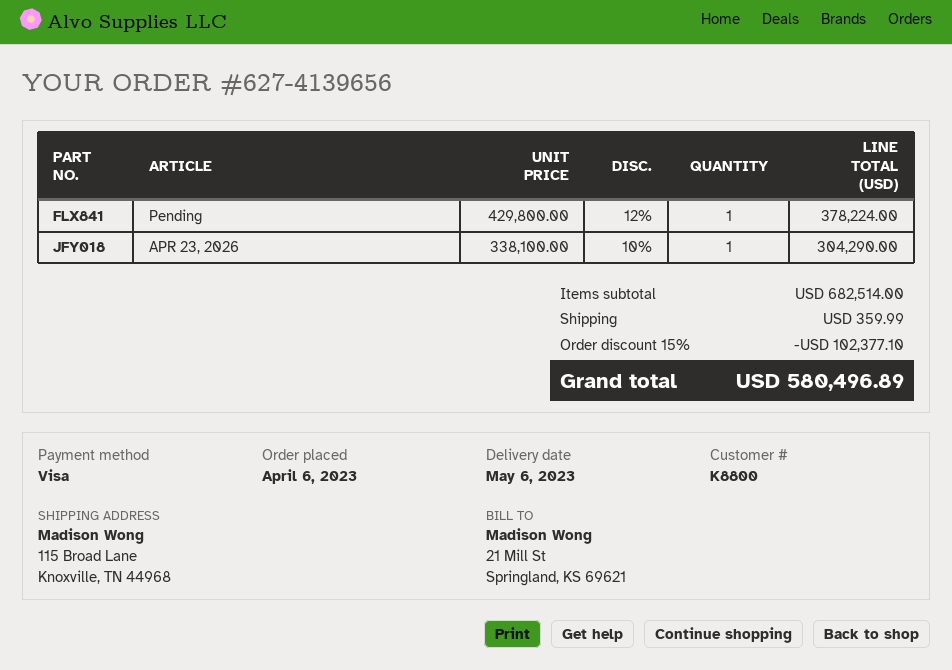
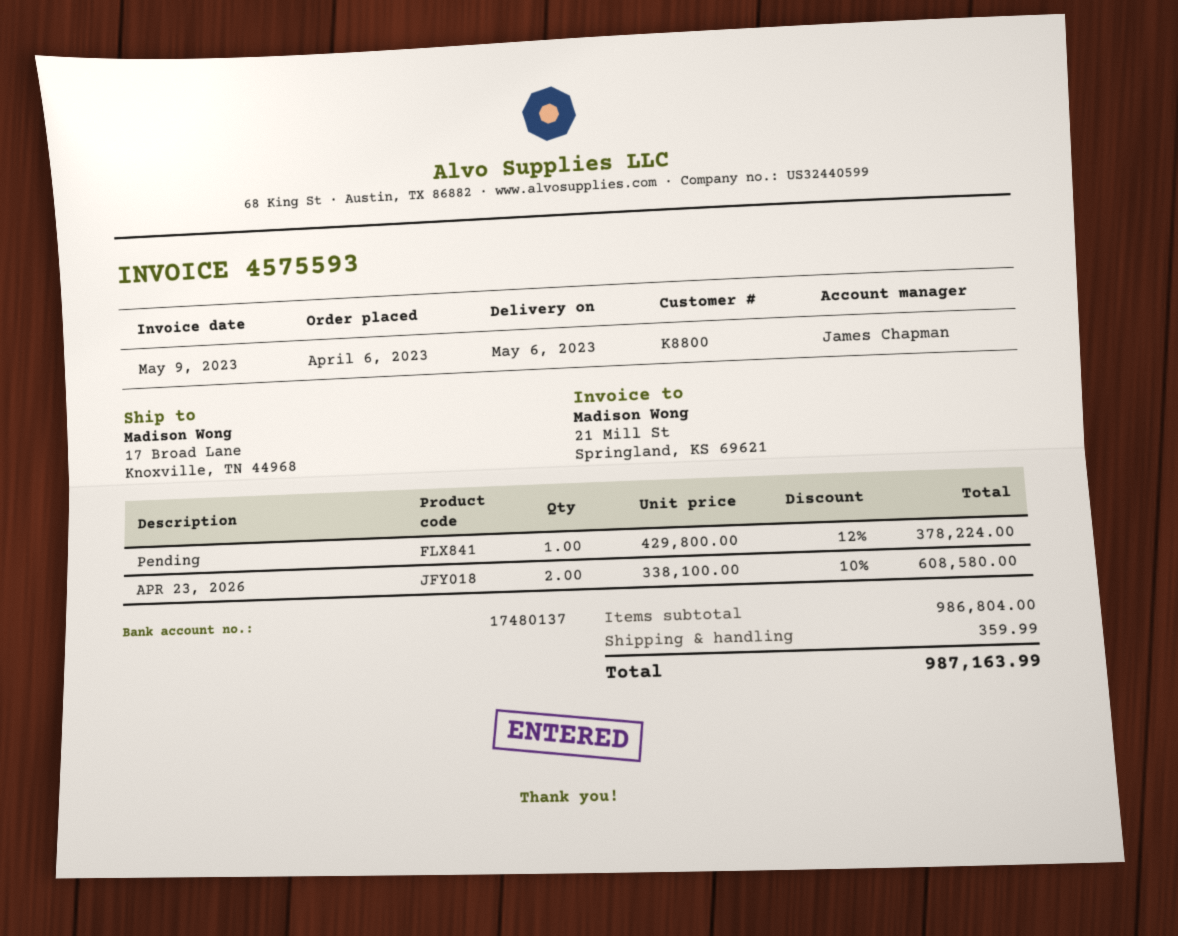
ship to: 115 Broad Lane, Knoxville, TN 44968 -> 17 Broad Lane, Knoxville, TN 44968
APR 23, 2026: 1 x 338100.00 - 10% = 304290.00 -> 2 x 338100.00 - 10% = 608580.00
subtotal: 682514.00 -> 986804.00
discount: 15% = 102377.10 -> none
total: 580496.89 -> 987163.99

